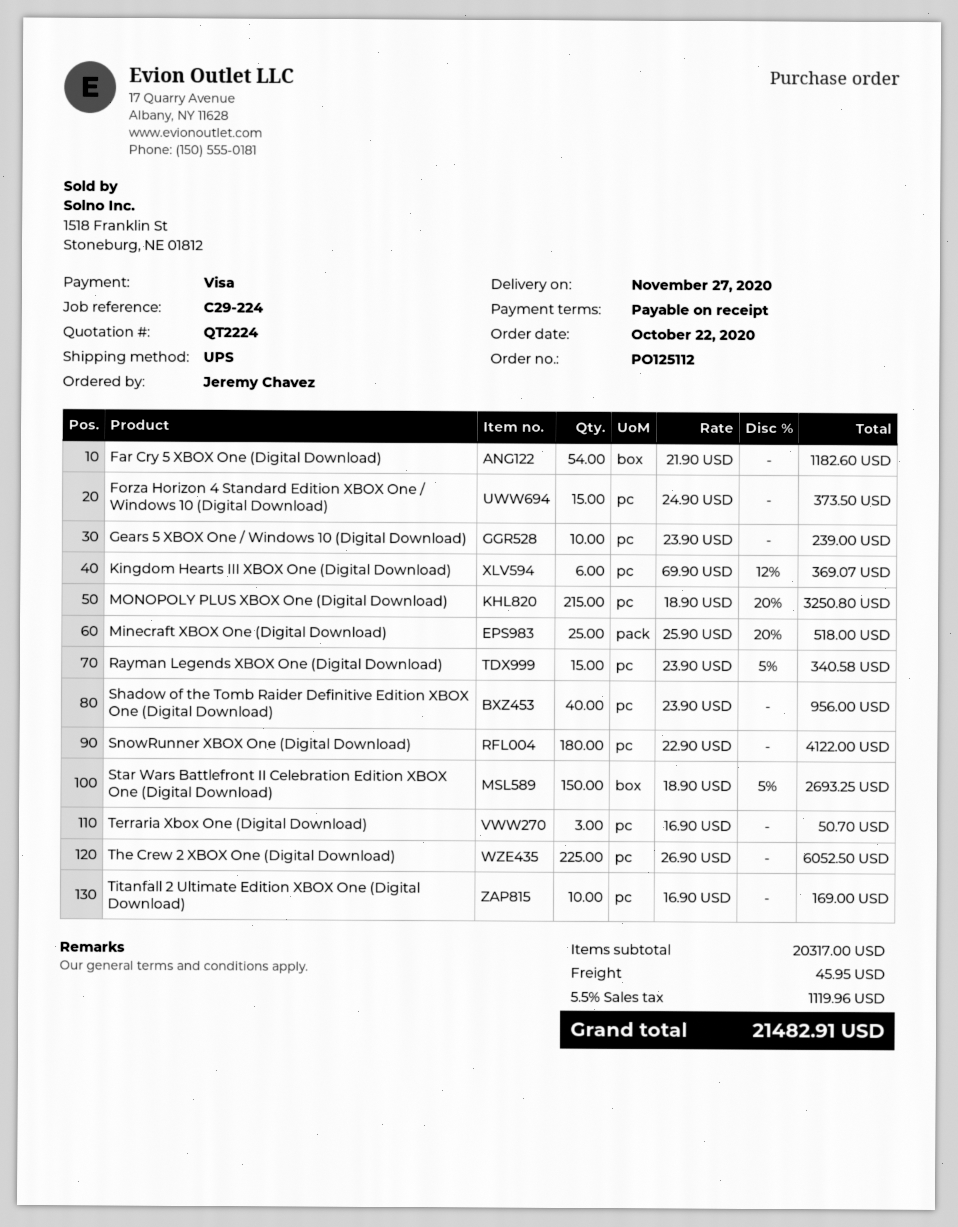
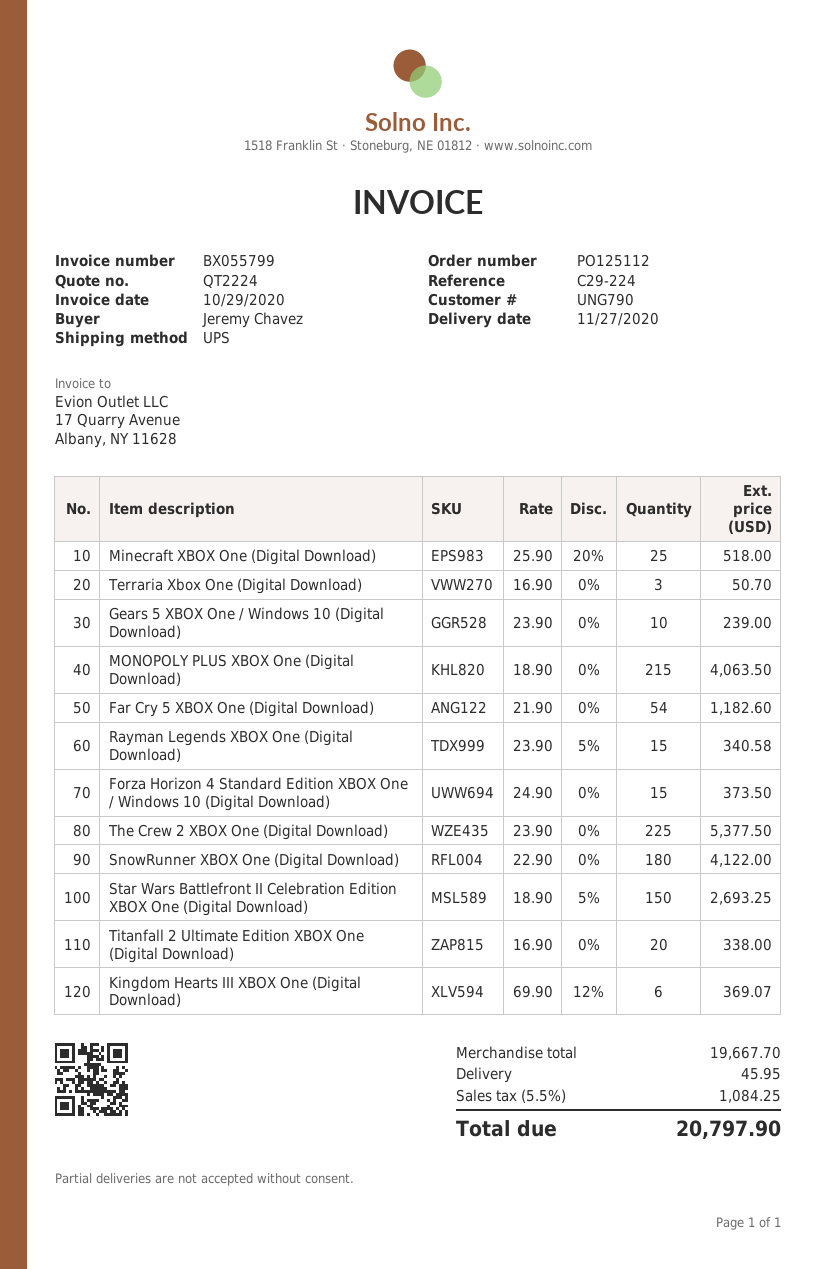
MONOPOLY PLUS XBOX One (Digital Download): 215 x 18.90 - 20% = 3250.80 -> 215 x 18.90 = 4063.50
Shadow of the Tomb Raider Definitive Edition XBOX One (Digital Download): 40 x 23.90 = 956.00 -> none
The Crew 2 XBOX One (Digital Download): 225 x 26.90 = 6052.50 -> 225 x 23.90 = 5377.50
Titanfall 2 Ultimate Edition XBOX One (Digital Download): 10 x 16.90 = 169.00 -> 20 x 16.90 = 338.00
subtotal: 20317.00 -> 19667.70
tax: 5.5% = 1119.96 -> 5.5% = 1084.25
total: 21482.91 -> 20797.90

